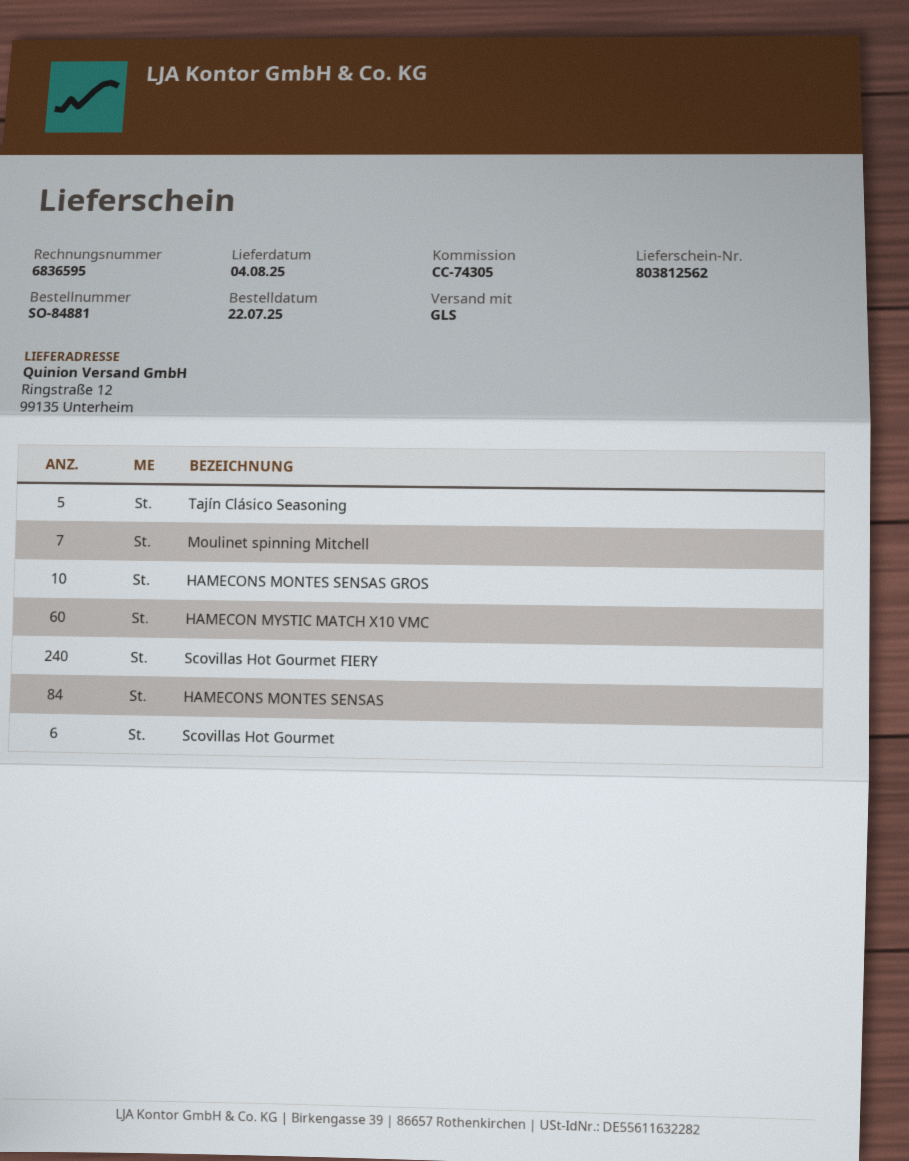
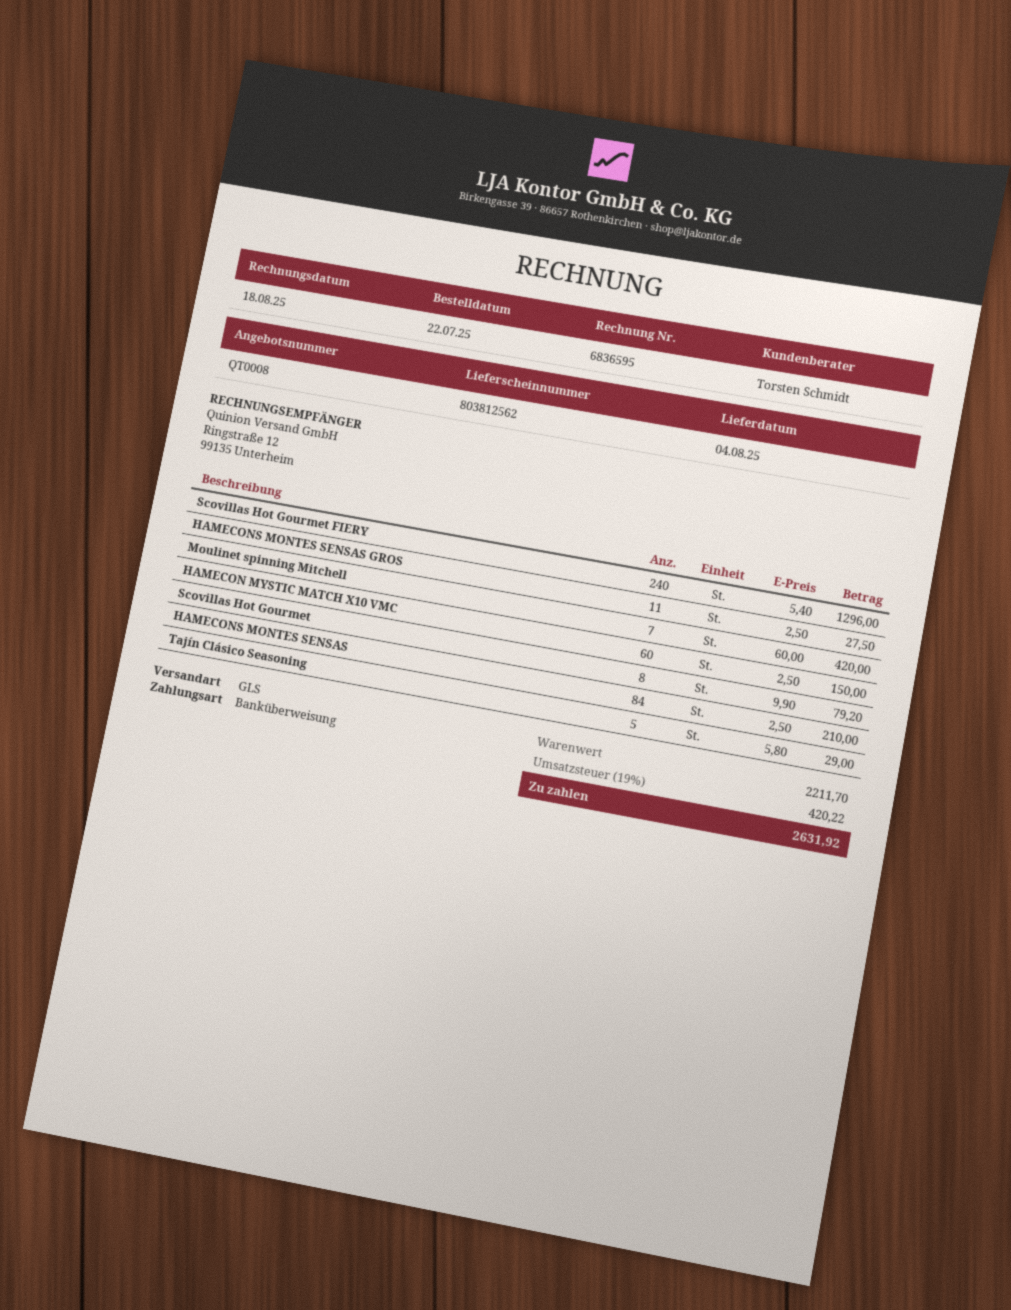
HAMECONS MONTES SENSAS GROS: 10 -> 11
Scovillas Hot Gourmet: 6 -> 8

